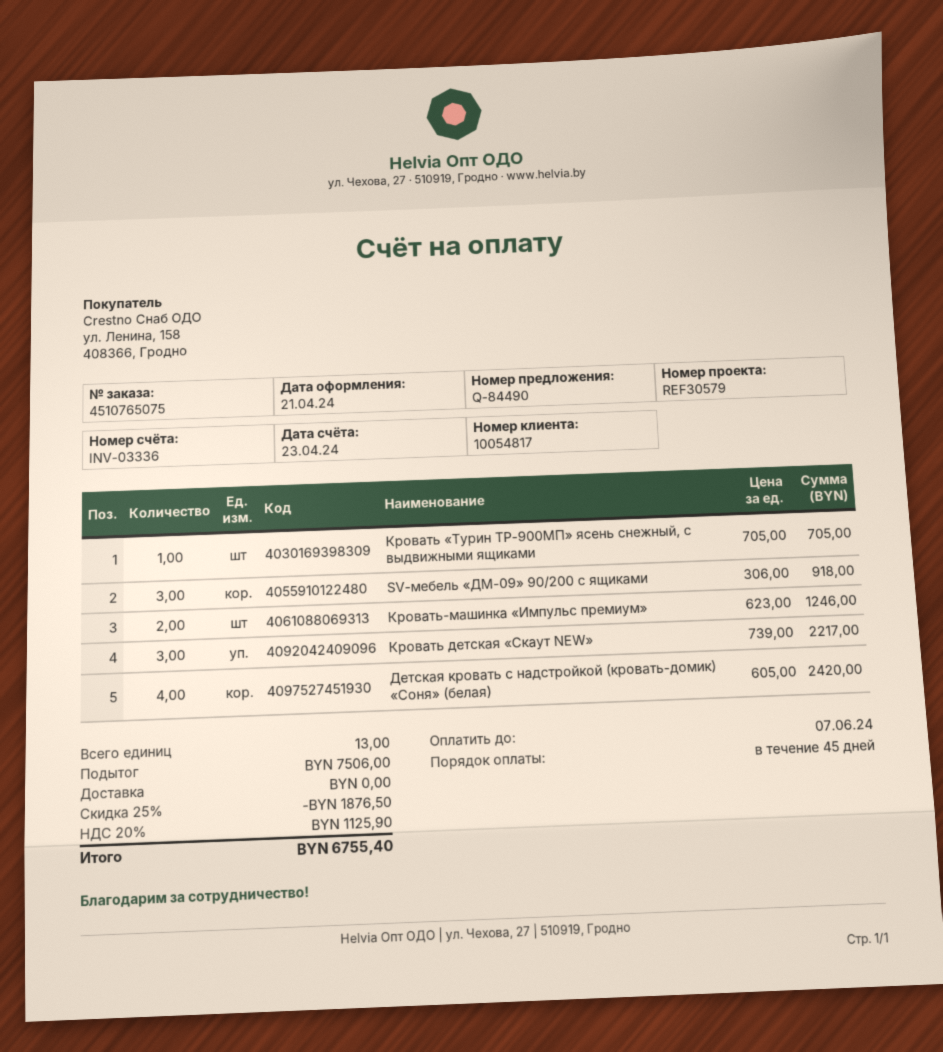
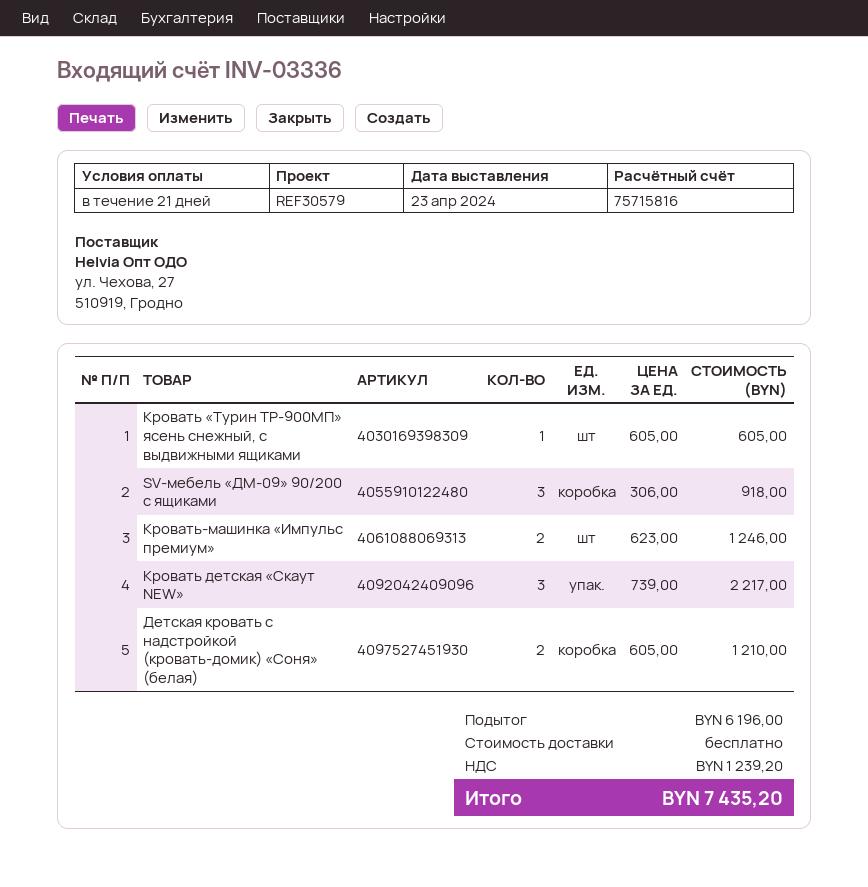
payment terms: 45 days -> 21 days
Кровать «Турин ТР-900МП» ясень снежный, с выдвижными ящиками: 1 x 705.00 = 705.00 -> 1 x 605.00 = 605.00
Детская кровать с надстройкой (кровать-домик) «Соня» (белая): 4 x 605.00 = 2420.00 -> 2 x 605.00 = 1210.00
subtotal: 7506.00 -> 6196.00
discount: 25% = 1876.50 -> none
tax: 1125.90 -> 1239.20
total: 6755.40 -> 7435.20

